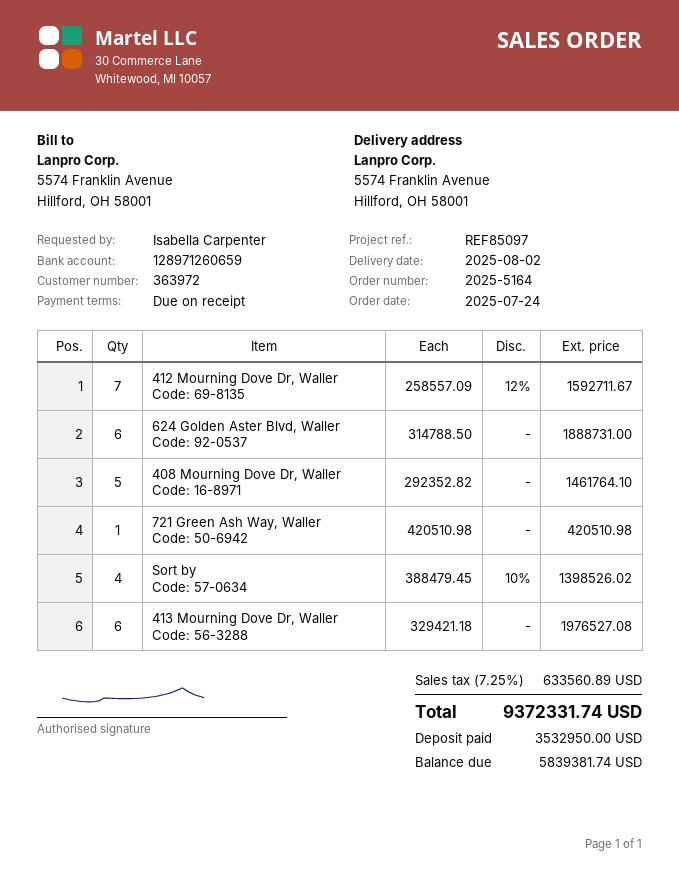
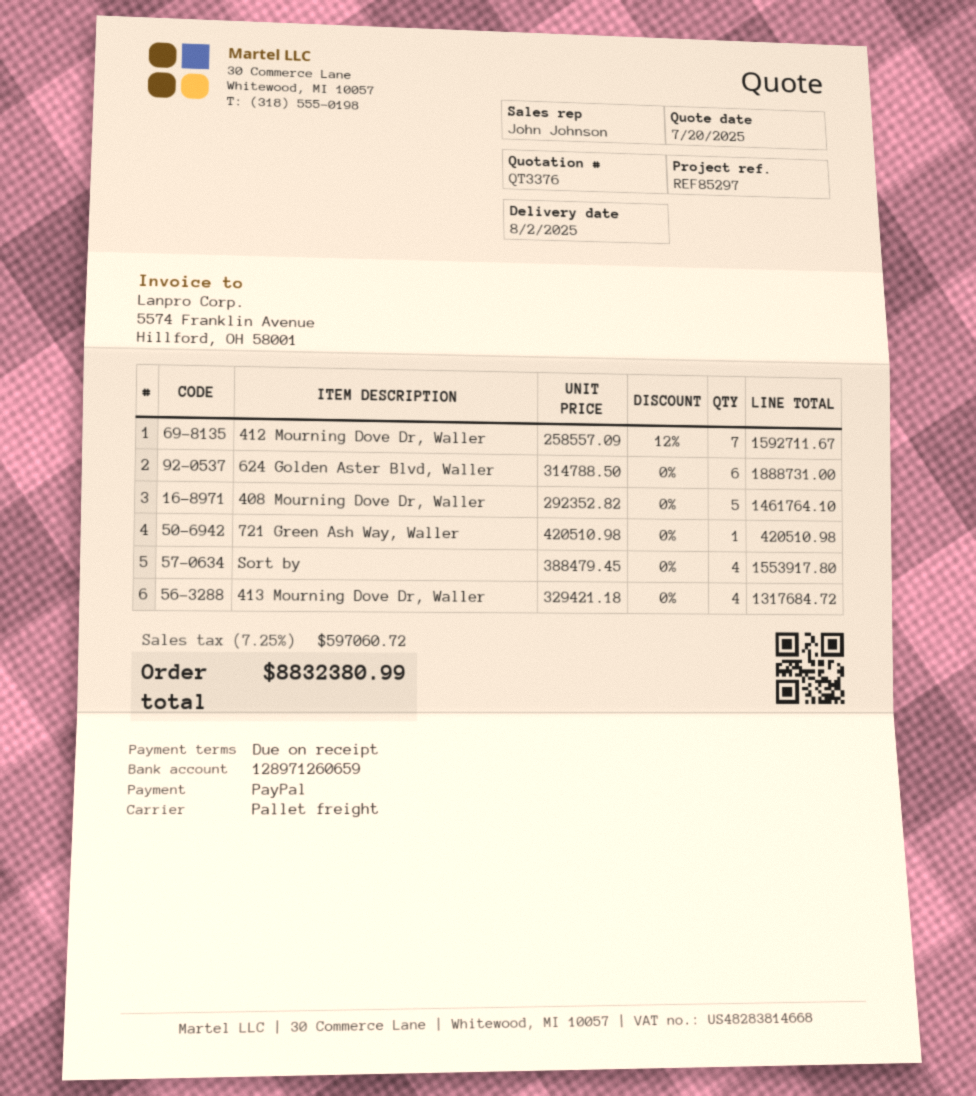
reference: REF85097 -> REF85297
Sort by: 4 x 388479.45 - 10% = 1398526.02 -> 4 x 388479.45 = 1553917.80
413 Mourning Dove Dr, Waller: 6 x 329421.18 = 1976527.08 -> 4 x 329421.18 = 1317684.72
tax: 7.25% = 633560.89 -> 7.25% = 597060.72
total: 9372331.74 -> 8832380.99

